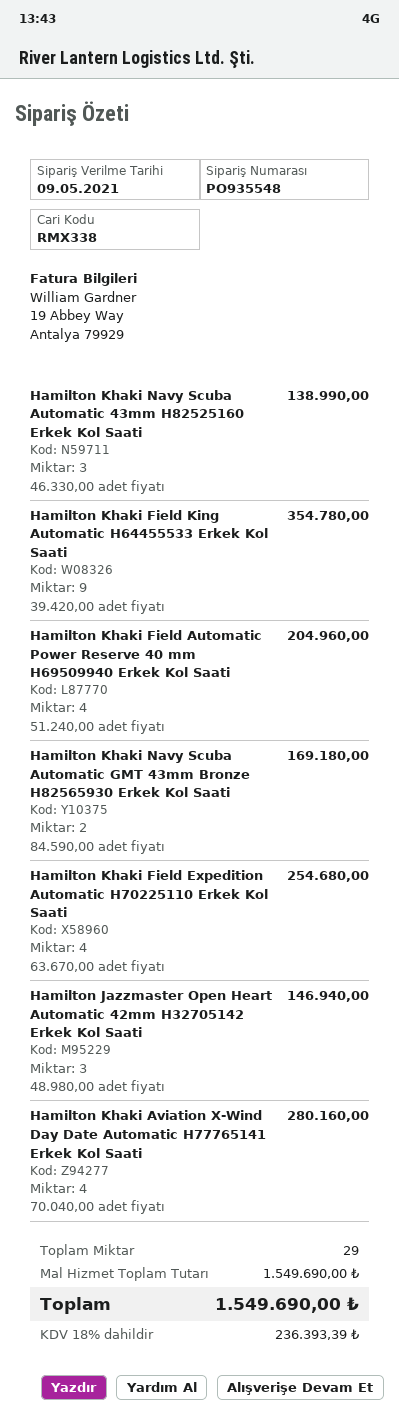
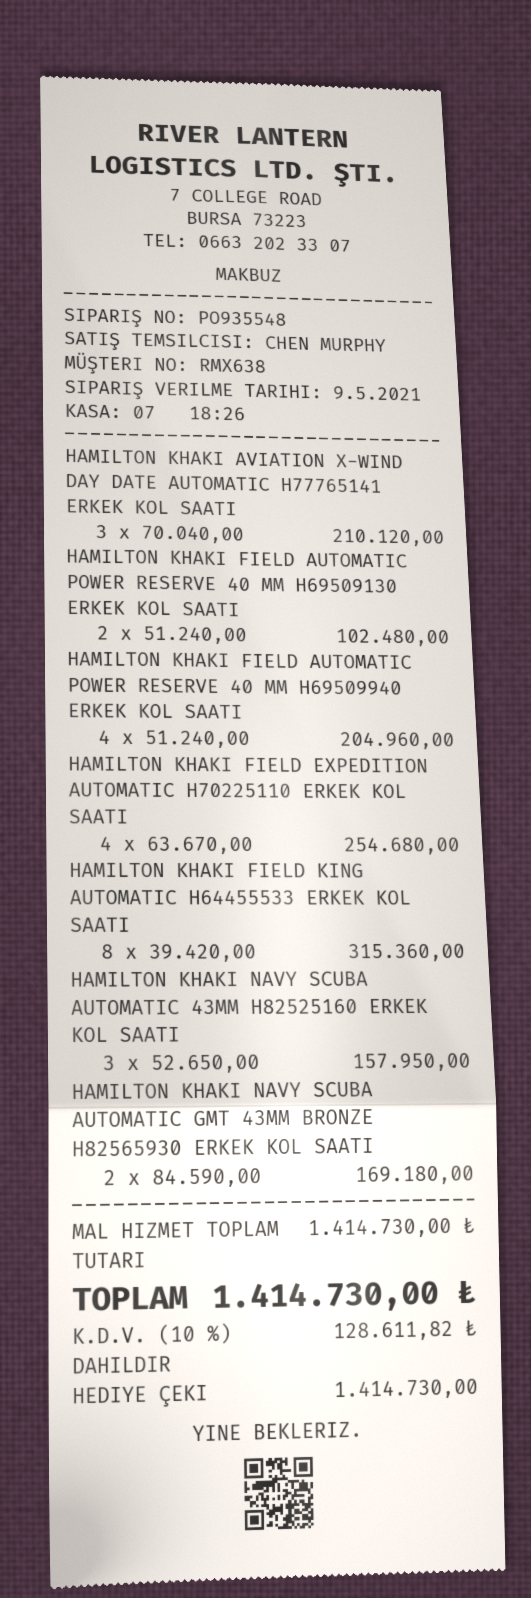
customer number: RMX338 -> RMX638
Hamilton Khaki Navy Scuba Automatic 43mm H82525160 Erkek Kol Saati: 3 x 46330.00 = 138990.00 -> 3 x 52650.00 = 157950.00
Hamilton Khaki Field King Automatic H64455533 Erkek Kol Saati: 9 x 39420.00 = 354780.00 -> 8 x 39420.00 = 315360.00
Hamilton Jazzmaster Open Heart Automatic 42mm H32705142 Erkek Kol Saati: 3 x 48980.00 = 146940.00 -> none
Hamilton Khaki Aviation X-Wind Day Date Automatic H77765141 Erkek Kol Saati: 4 x 70040.00 = 280160.00 -> 3 x 70040.00 = 210120.00
HAMILTON KHAKI FIELD AUTOMATIC POWER RESERVE 40 MM H69509130 ERKEK KOL SAATI: none -> 2 x 51240.00 = 102480.00
subtotal: 1549690.00 -> 1414730.00
tax: 18% = 236393.39 -> 10% = 128611.82
total: 1549690.00 -> 1414730.00

